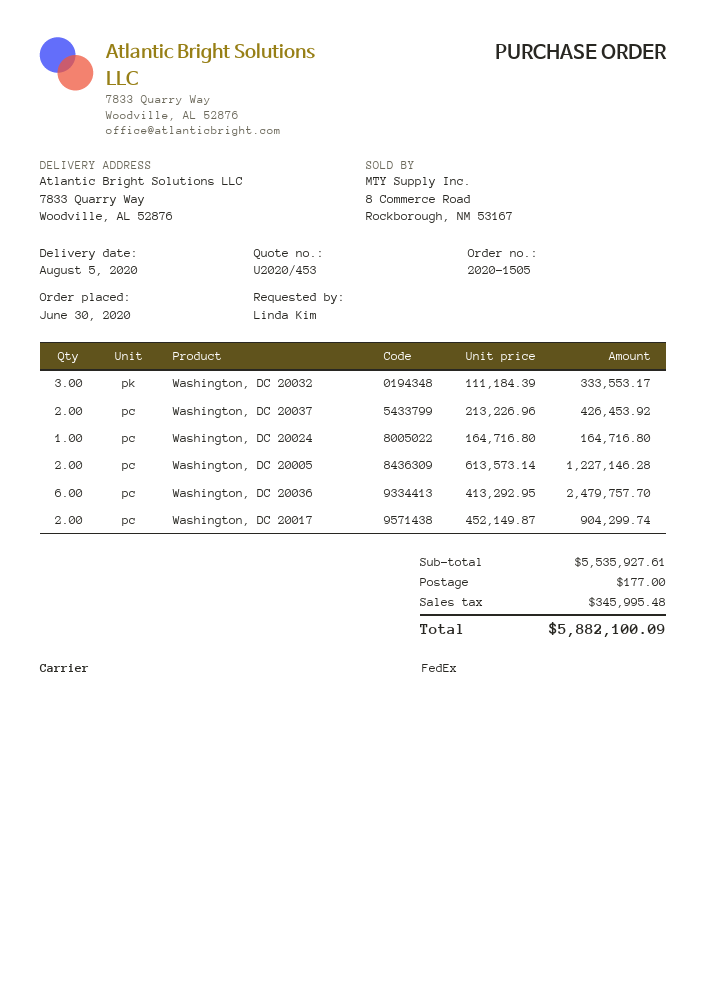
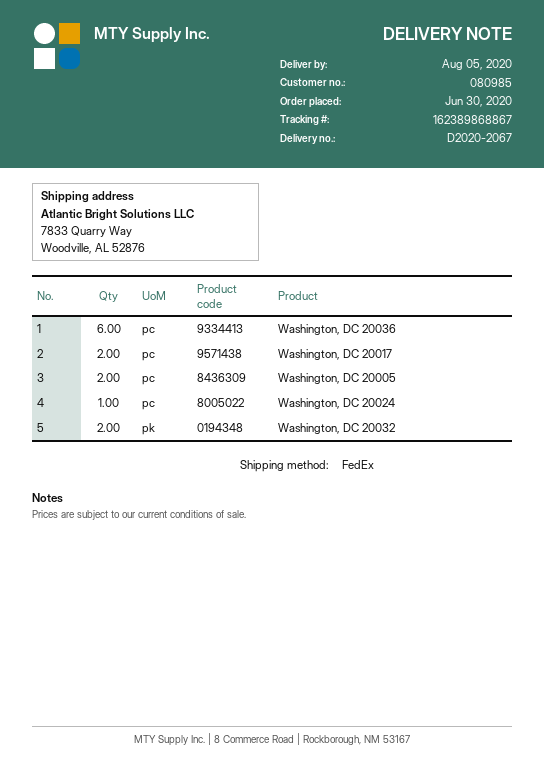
Washington, DC 20032: 3 -> 2
Washington, DC 20037: 2 -> none

